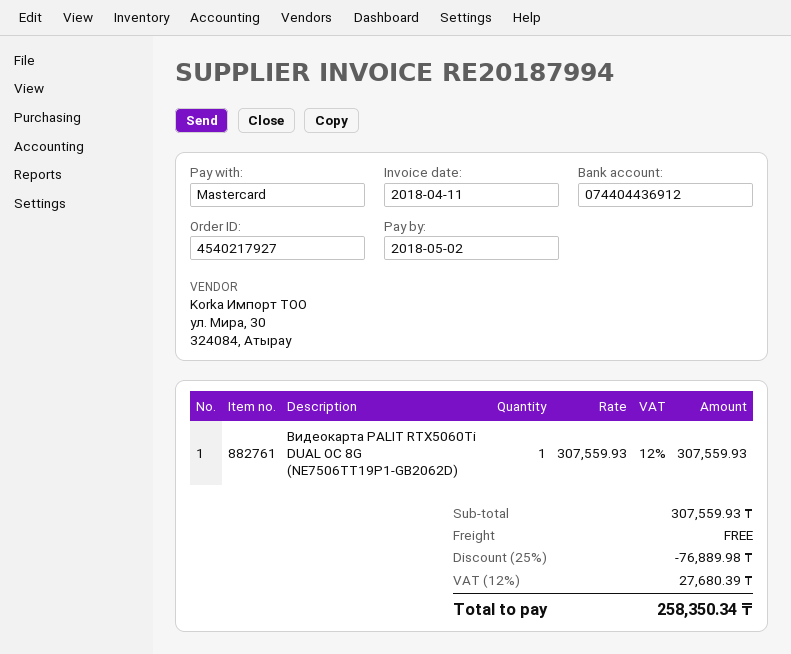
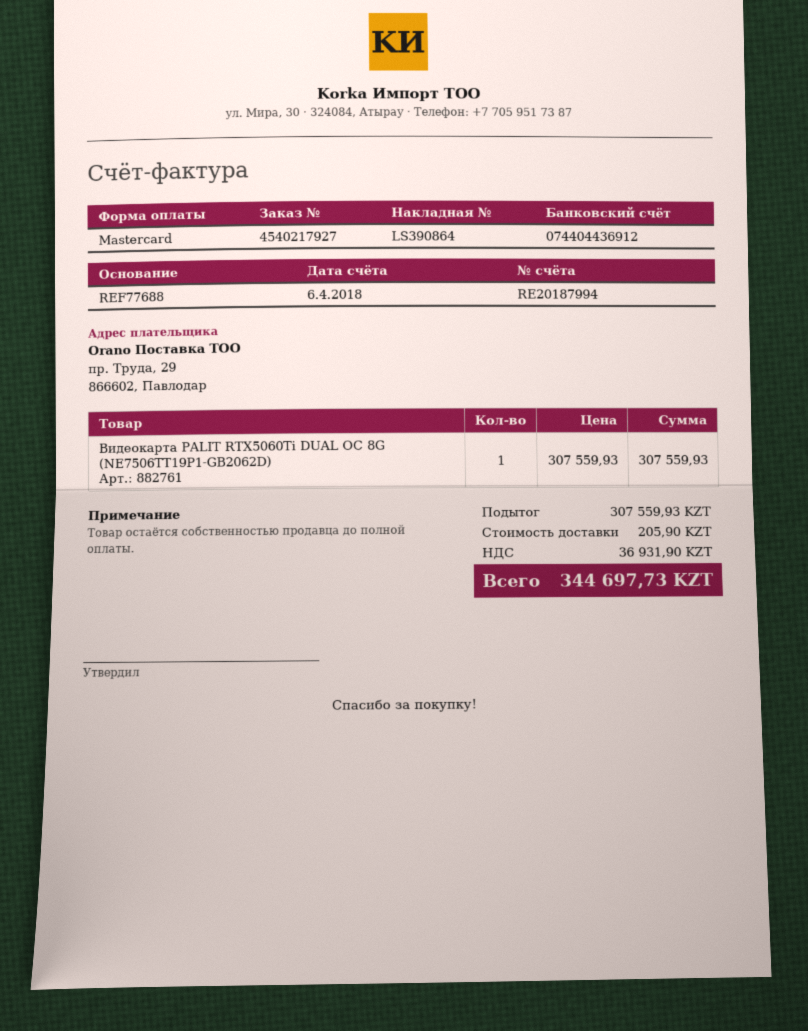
invoice date: 2018-04-11 -> 2018-04-06
discount: 25% = 76889.98 -> none
shipping: 0.00 -> 205.90
tax: 27680.39 -> 36931.90
total: 258350.34 -> 344697.73

